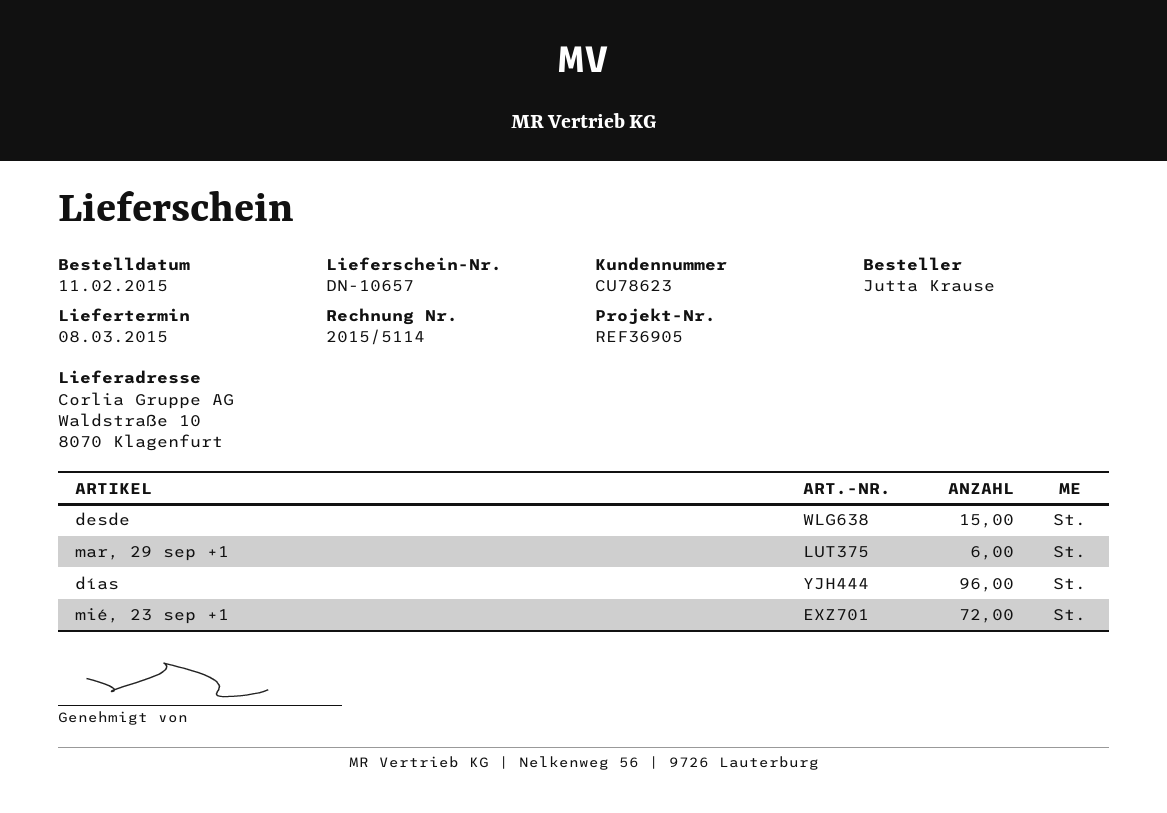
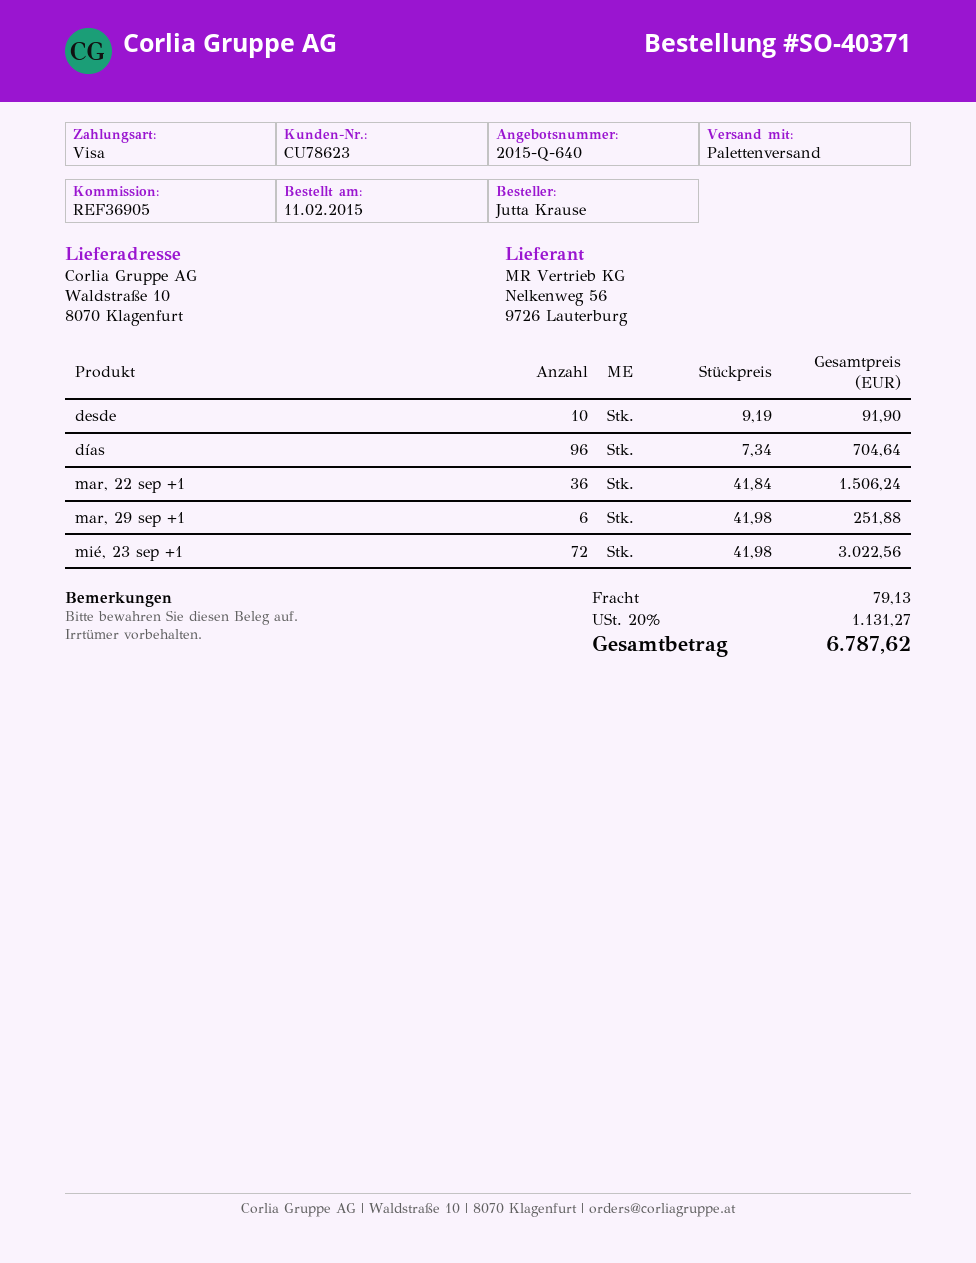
desde: 15 -> 10
mar, 22 sep +1: none -> 36

